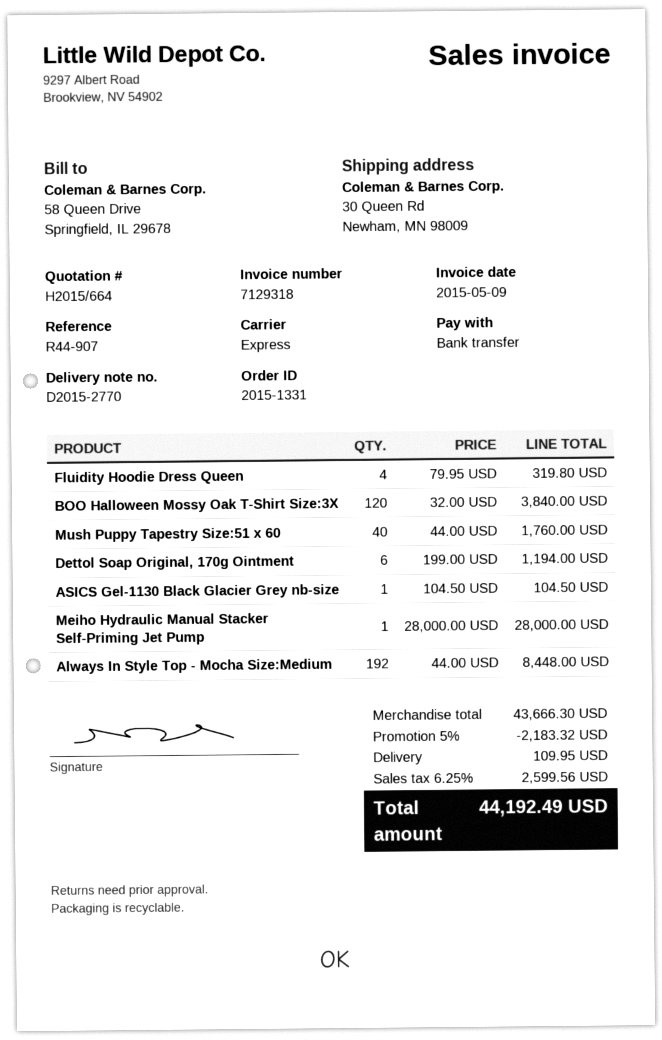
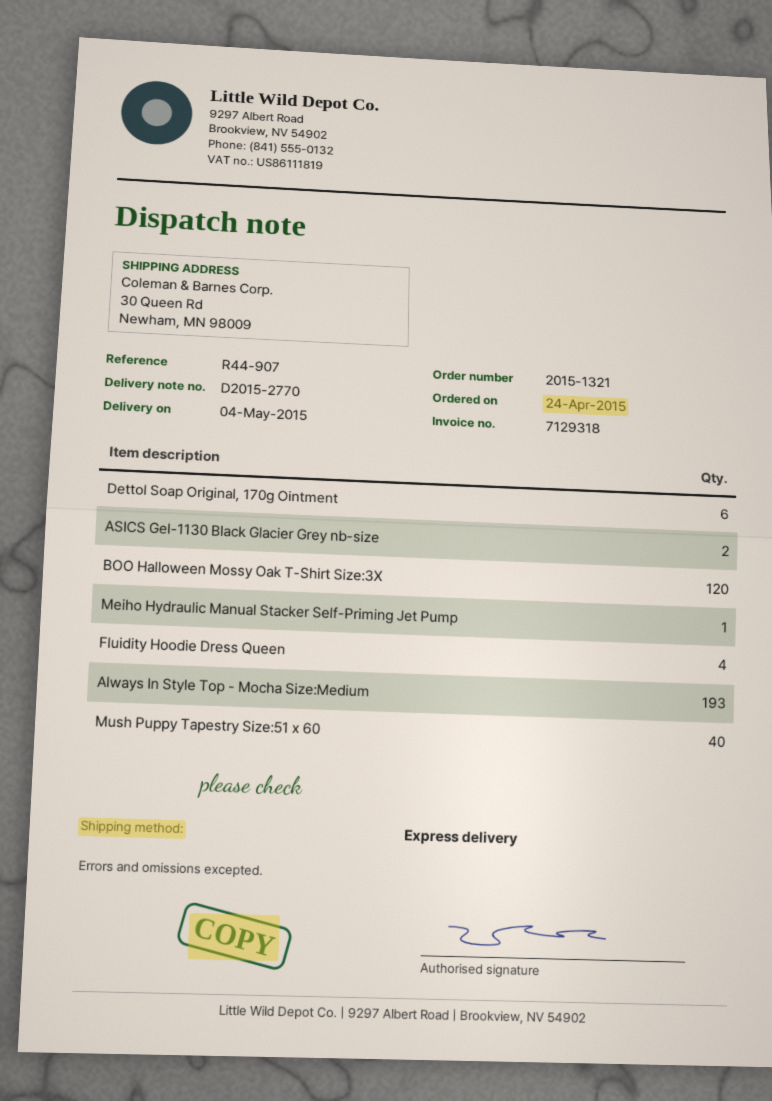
order number: 2015-1331 -> 2015-1321
ASICS Gel-1130 Black Glacier Grey nb-size: 1 -> 2
Always In Style Top - Mocha Size:Medium: 192 -> 193

